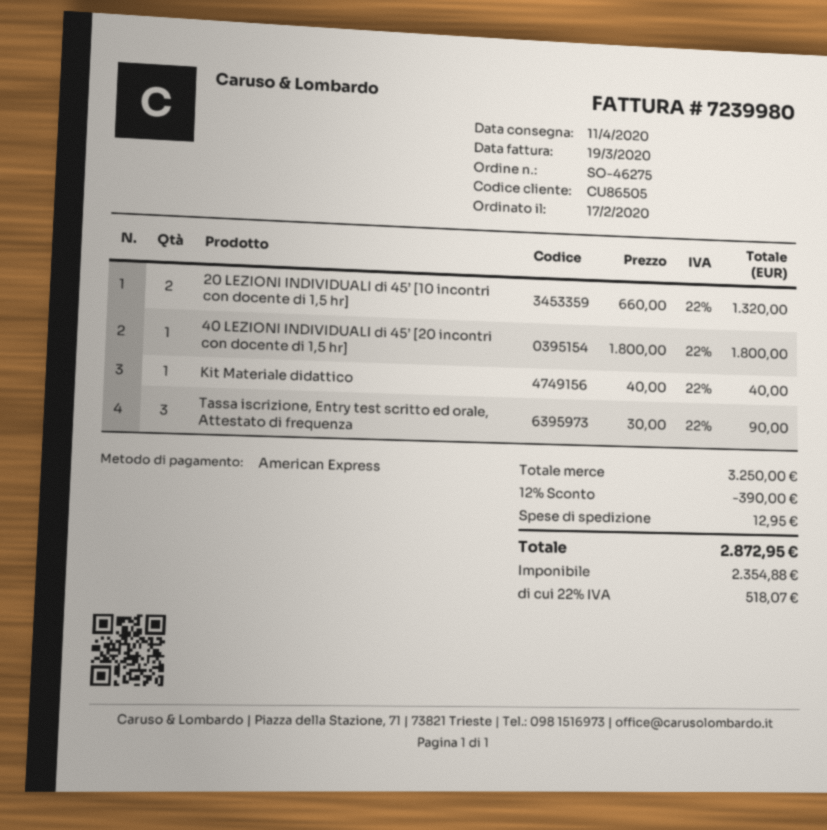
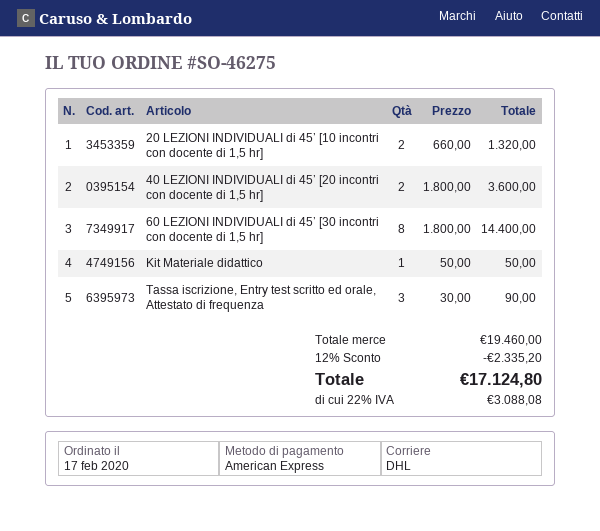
40 LEZIONI INDIVIDUALI di 45’ [20 incontri con docente di 1,5 hr]: 1 x 1800.00 = 1800.00 -> 2 x 1800.00 = 3600.00
Kit Materiale didattico: 1 x 40.00 = 40.00 -> 1 x 50.00 = 50.00
60 LEZIONI INDIVIDUALI di 45’ [30 incontri con docente di 1,5 hr]: none -> 8 x 1800.00 = 14400.00
subtotal: 3250.00 -> 19460.00
discount: 12% = 390.00 -> 12% = 2335.20
shipping: 12.95 -> none
tax: 22% = 518.07 -> 22% = 3088.08
total: 2872.95 -> 17124.80

